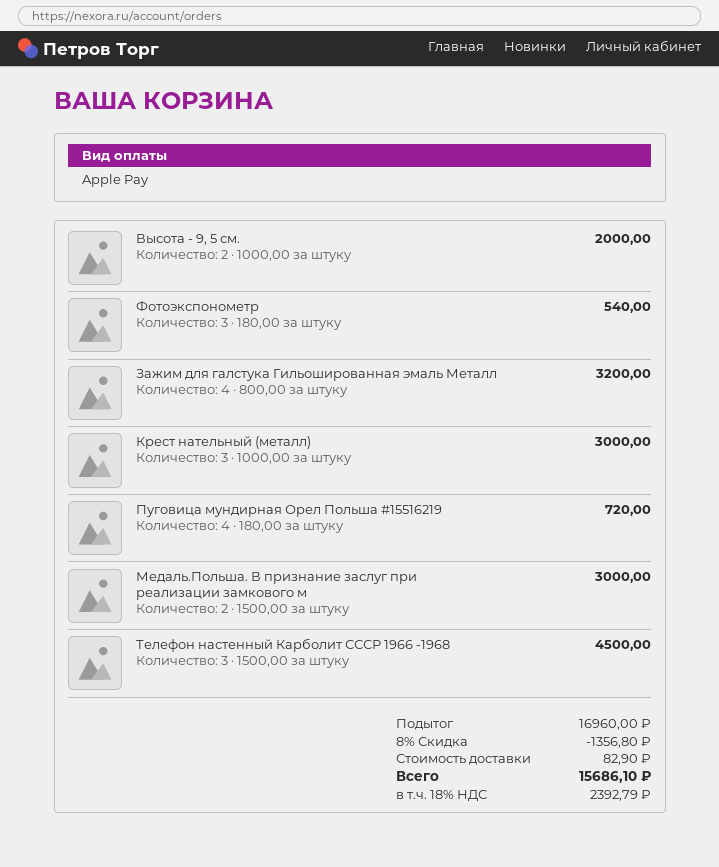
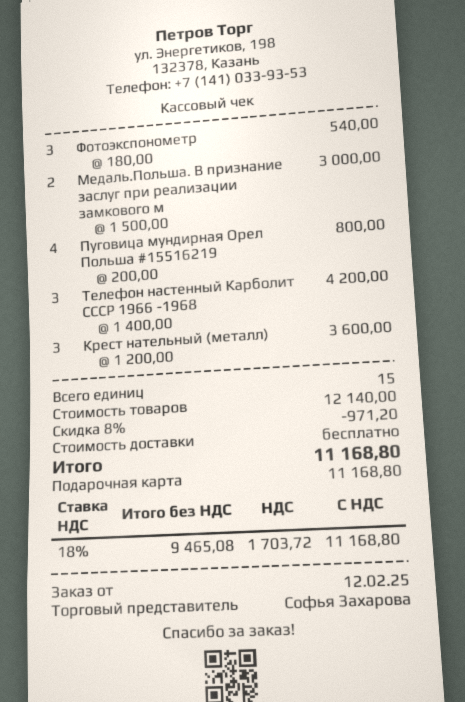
payment method: Apple Pay -> gift card
Высота - 9, 5 см.: 2 x 1000.00 = 2000.00 -> none
Зажим для галстука Гильошированная эмаль Металл: 4 x 800.00 = 3200.00 -> none
Крест нательный (металл): 3 x 1000.00 = 3000.00 -> 3 x 1200.00 = 3600.00
Пуговица мундирная Орел Польша #15516219: 4 x 180.00 = 720.00 -> 4 x 200.00 = 800.00
Телефон настенный Карболит СССР 1966 -1968: 3 x 1500.00 = 4500.00 -> 3 x 1400.00 = 4200.00
subtotal: 16960.00 -> 12140.00
discount: 8% = 1356.80 -> 8% = 971.20
shipping: 82.90 -> 0.00
tax: 18% = 2392.79 -> 18% = 1703.72
total: 15686.10 -> 11168.80

